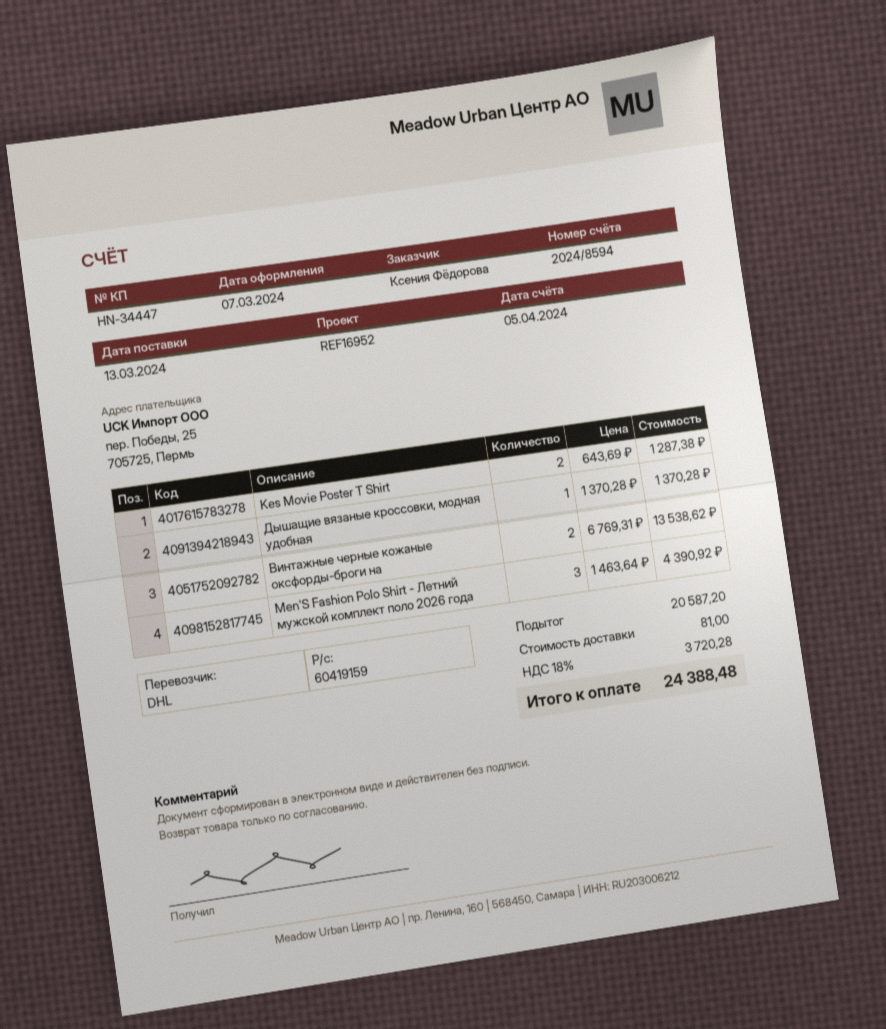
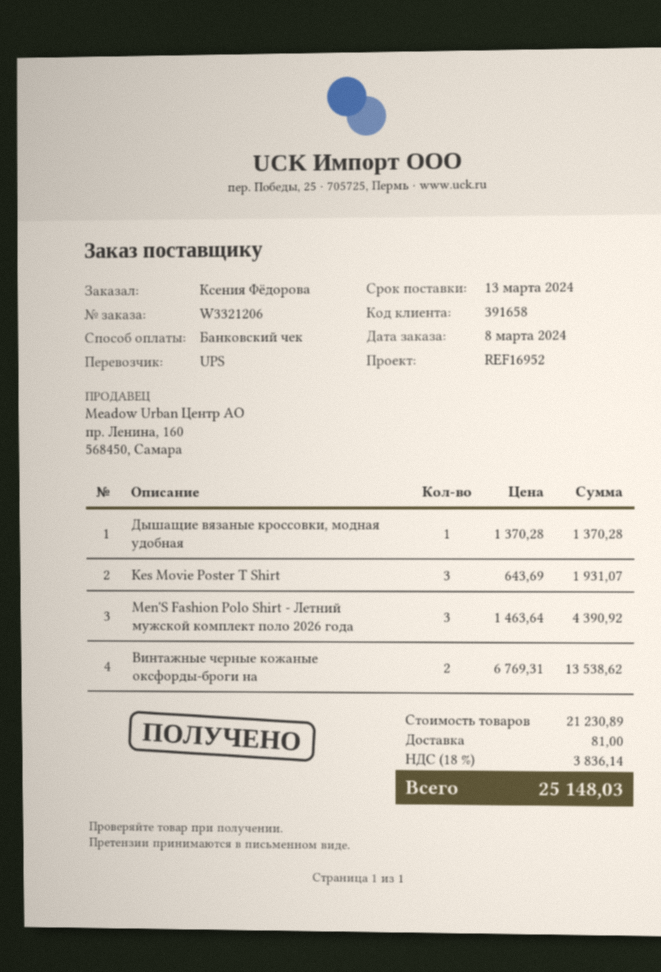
order date: 2024-03-07 -> 2024-03-08
shipping method: DHL -> UPS
Kes Movie Poster T Shirt: 2 x 643.69 = 1287.38 -> 3 x 643.69 = 1931.07
subtotal: 20587.20 -> 21230.89
tax: 18% = 3720.28 -> 18% = 3836.14
total: 24388.48 -> 25148.03

